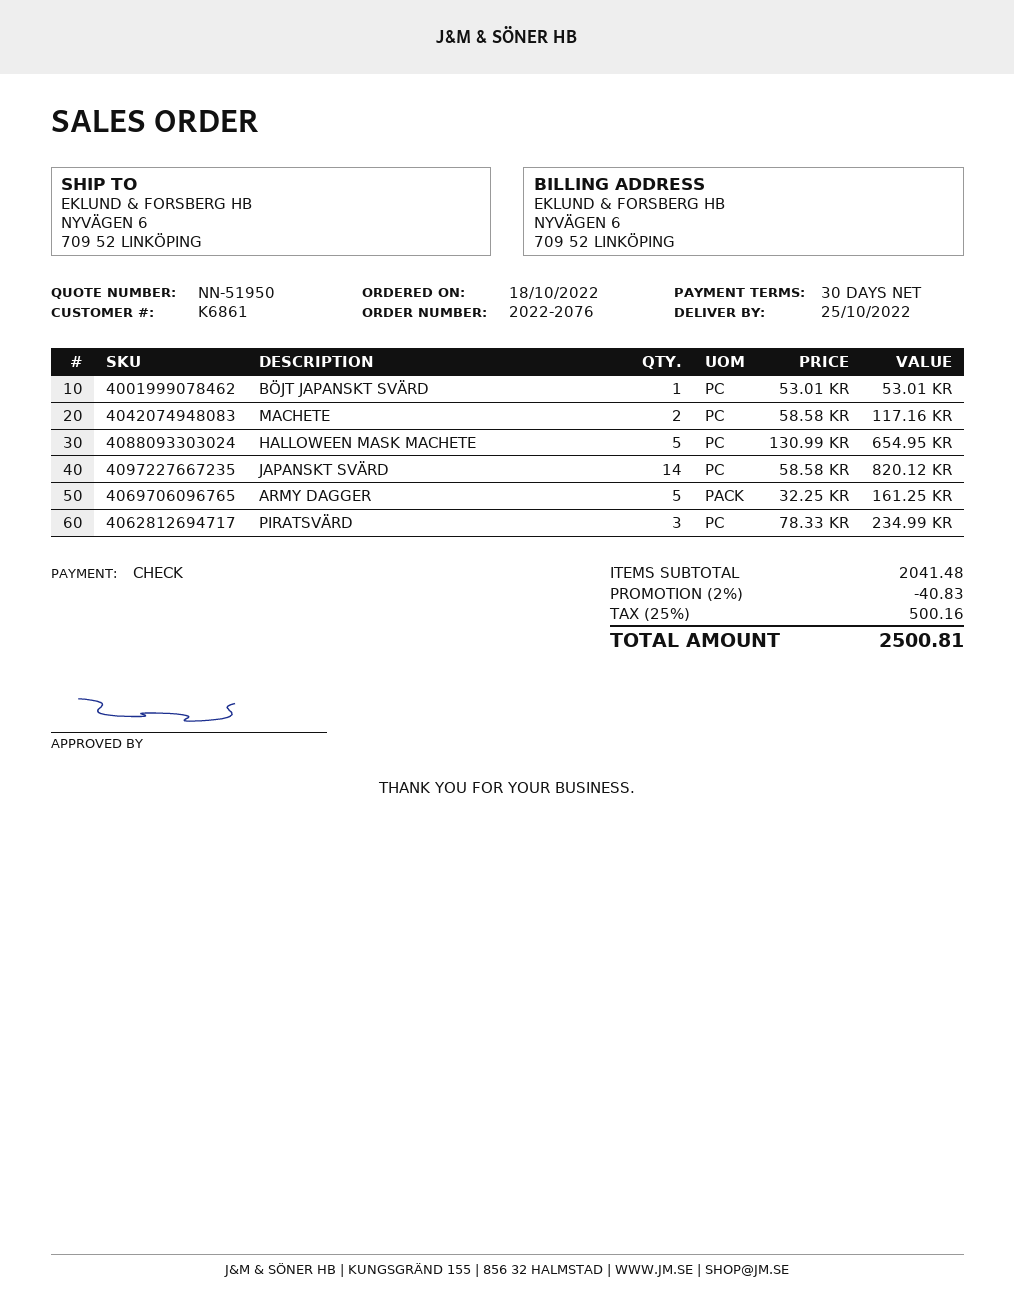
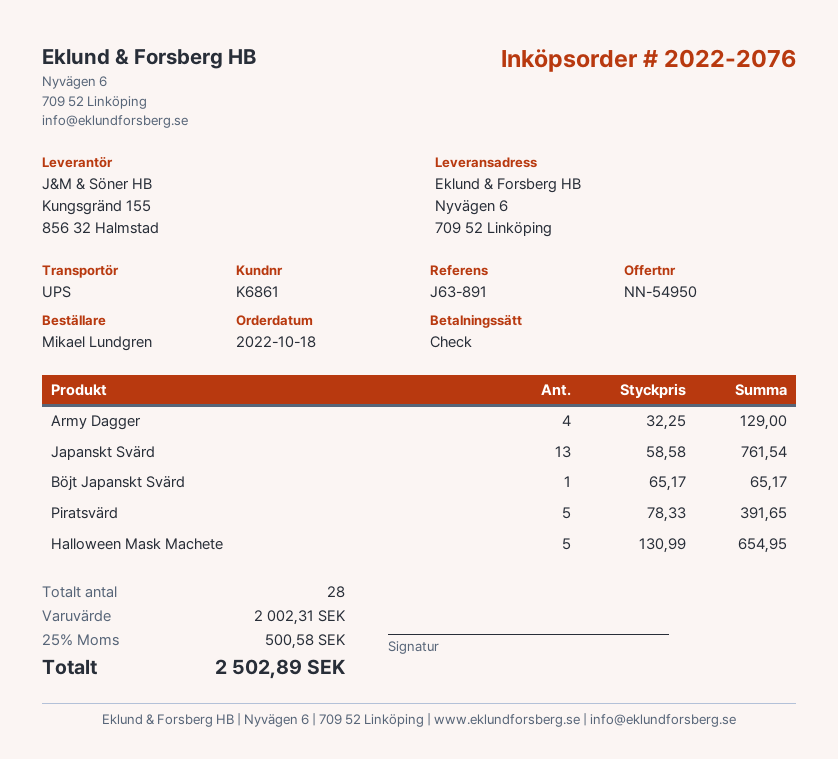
quote number: NN-51950 -> NN-54950
BÖJT JAPANSKT SVÄRD: 1 x 53.01 = 53.01 -> 1 x 65.17 = 65.17
MACHETE: 2 x 58.58 = 117.16 -> none
JAPANSKT SVÄRD: 14 x 58.58 = 820.12 -> 13 x 58.58 = 761.54
ARMY DAGGER: 5 x 32.25 = 161.25 -> 4 x 32.25 = 129.00
PIRATSVÄRD: 3 x 78.33 = 234.99 -> 5 x 78.33 = 391.65
subtotal: 2041.48 -> 2002.31
discount: 2% = 40.83 -> none
tax: 25% = 500.16 -> 25% = 500.58
total: 2500.81 -> 2502.89

